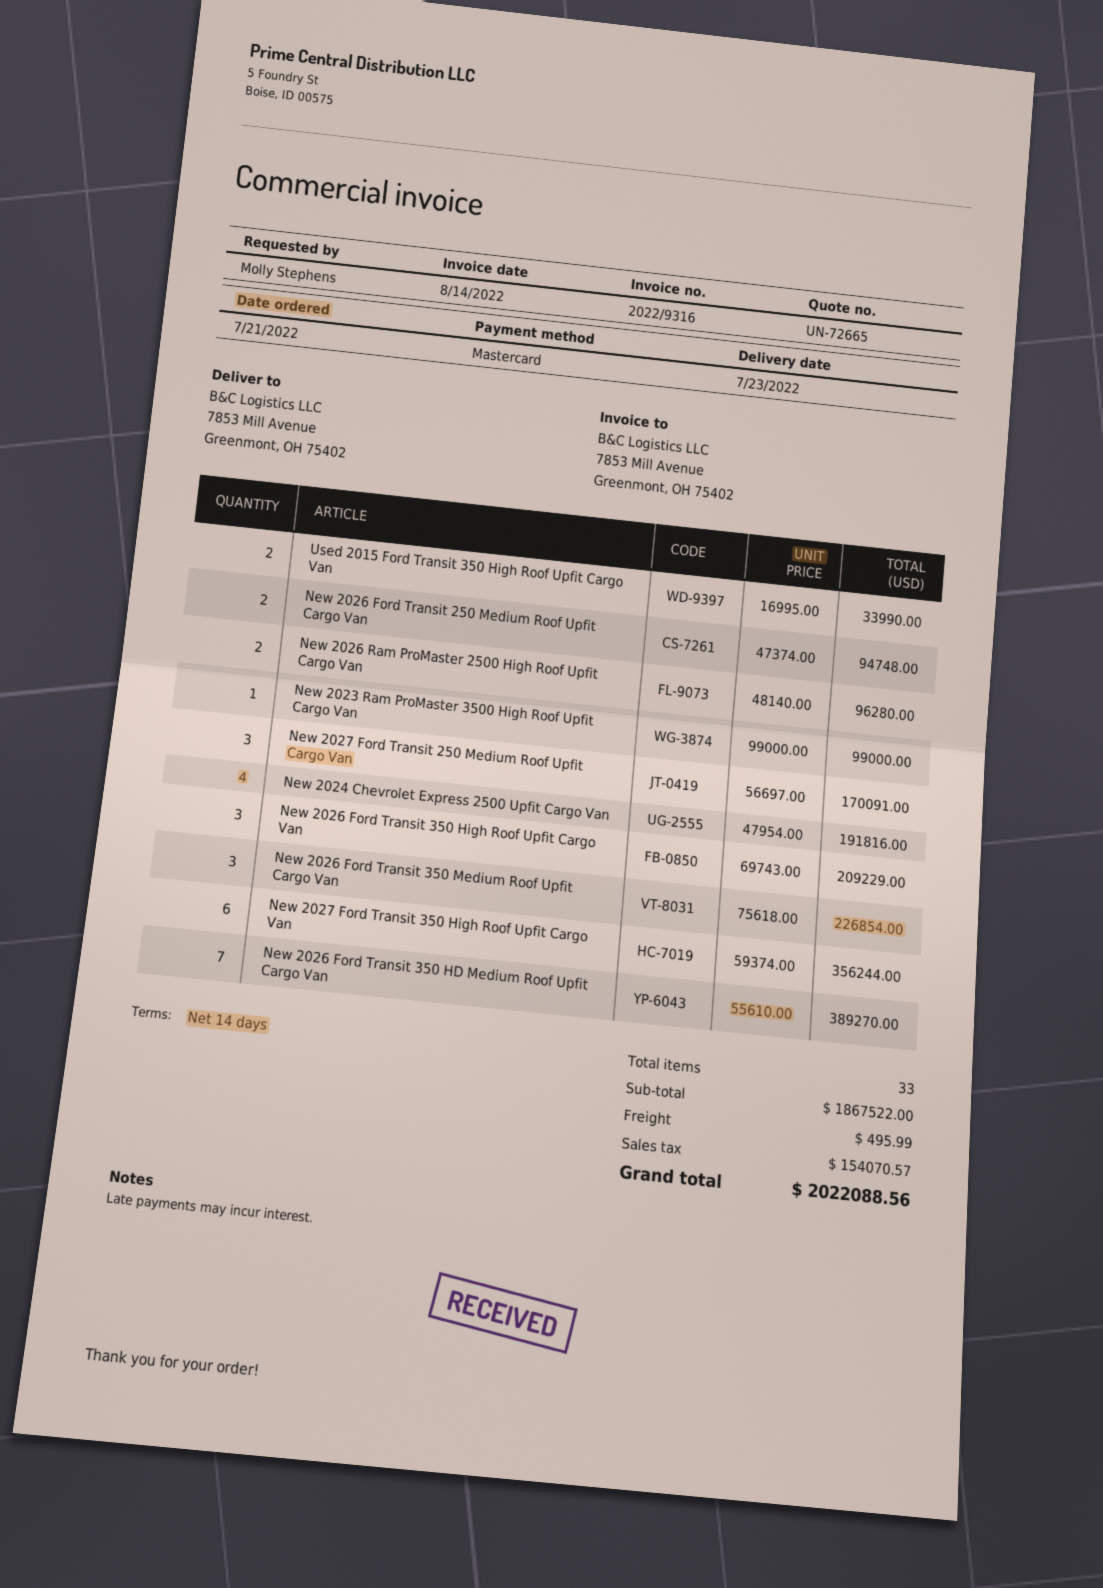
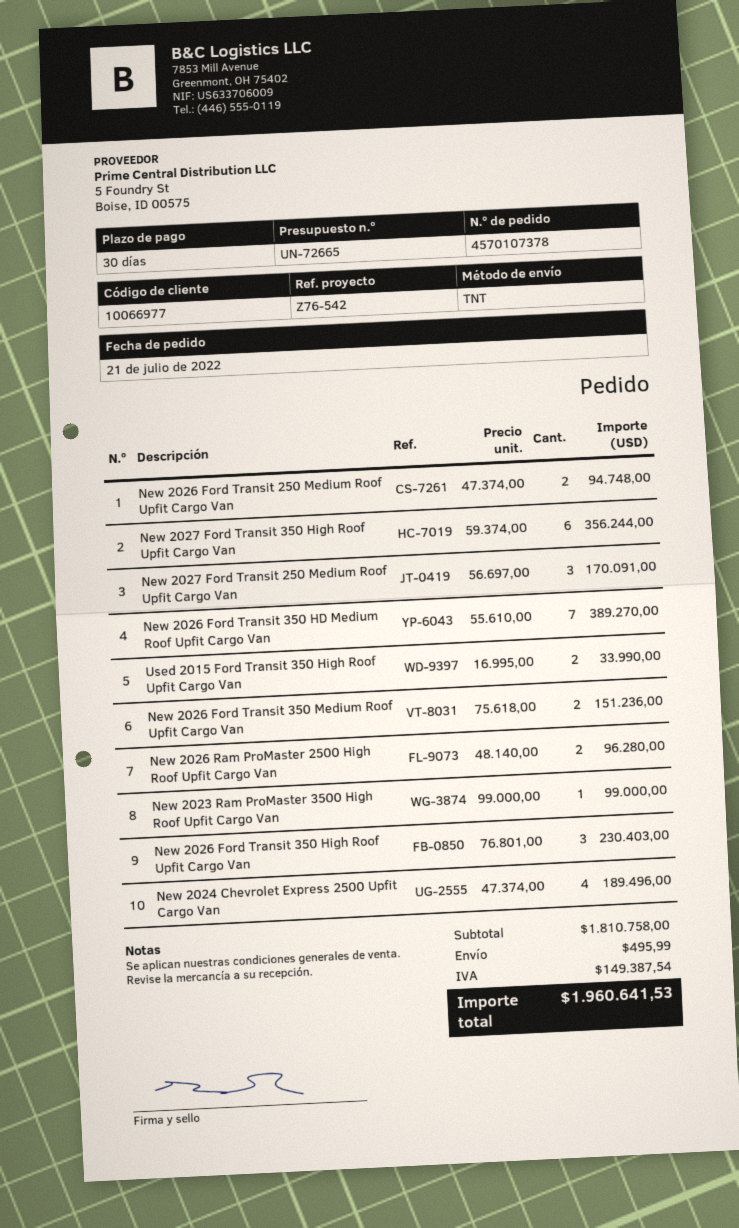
payment terms: 14 days -> 30 days
New 2024 Chevrolet Express 2500 Upfit Cargo Van: 4 x 47954.00 = 191816.00 -> 4 x 47374.00 = 189496.00
New 2026 Ford Transit 350 High Roof Upfit Cargo Van: 3 x 69743.00 = 209229.00 -> 3 x 76801.00 = 230403.00
New 2026 Ford Transit 350 Medium Roof Upfit Cargo Van: 3 x 75618.00 = 226854.00 -> 2 x 75618.00 = 151236.00
subtotal: 1867522.00 -> 1810758.00
tax: 154070.57 -> 149387.54
total: 2022088.56 -> 1960641.53

